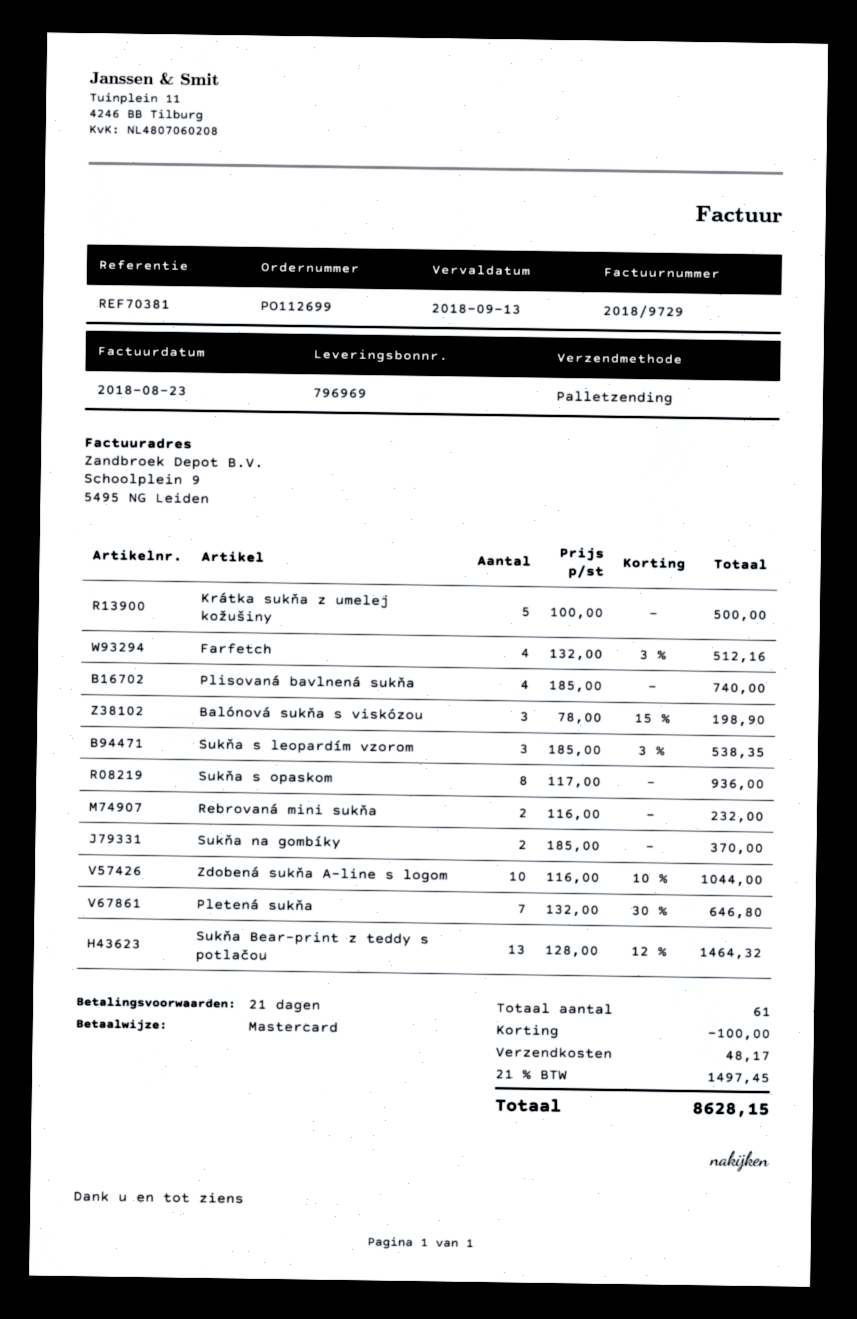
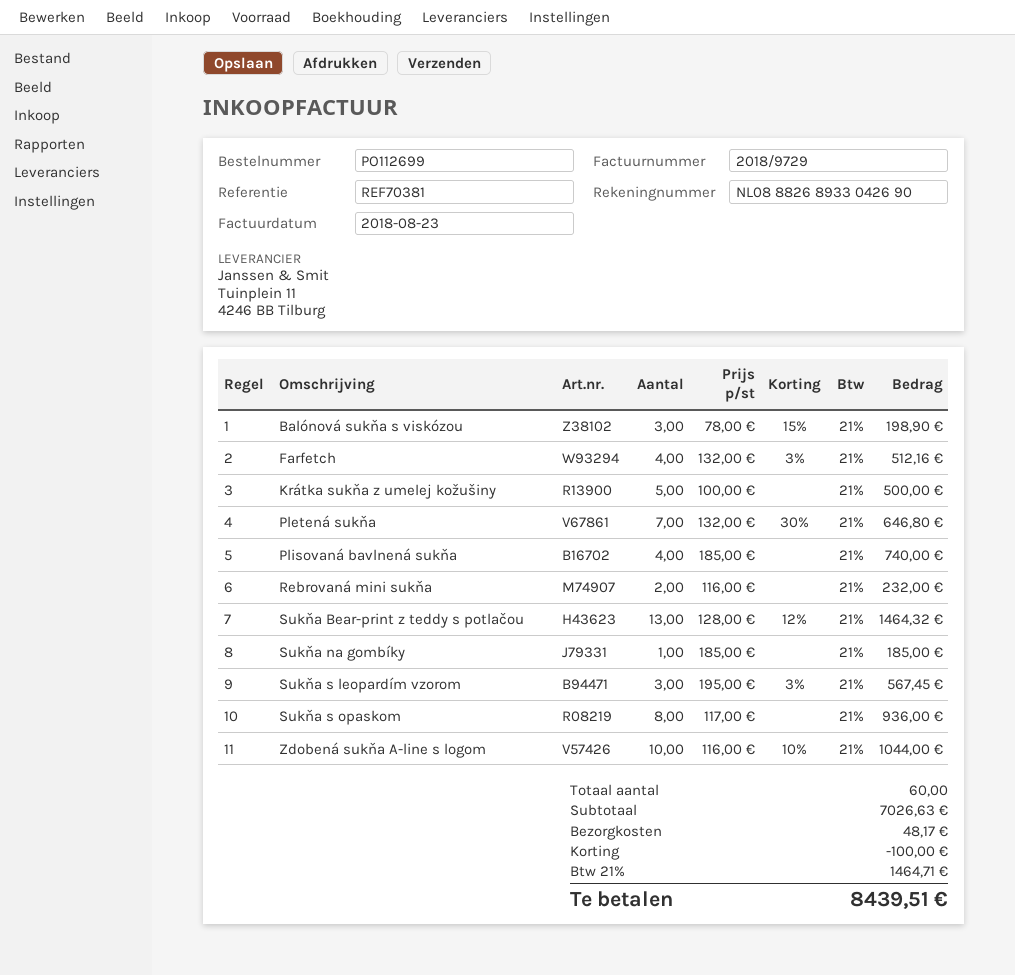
Sukňa s leopardím vzorom: 3 x 185.00 - 3% = 538.35 -> 3 x 195.00 - 3% = 567.45
Sukňa na gombíky: 2 x 185.00 = 370.00 -> 1 x 185.00 = 185.00
total quantity: 61 -> 60
tax: 21% = 1497.45 -> 21% = 1464.71
total: 8628.15 -> 8439.51

